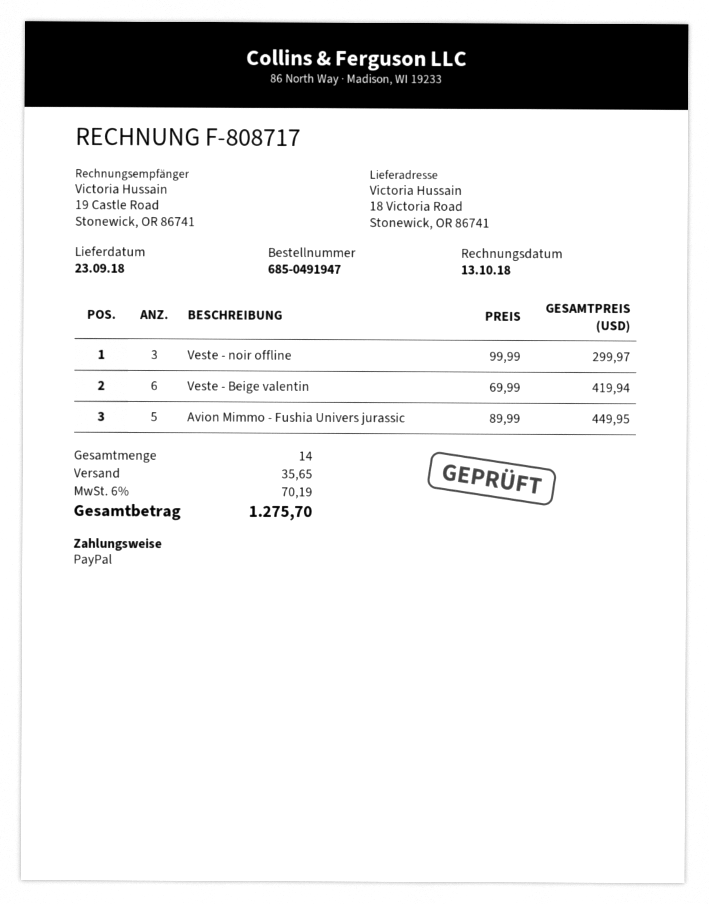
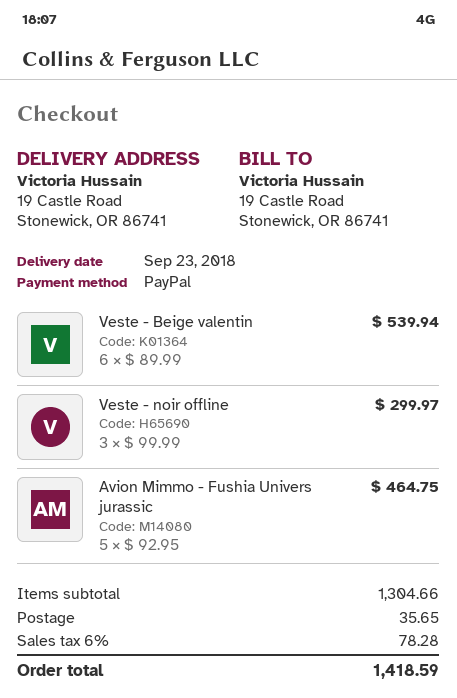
ship to: 18 Victoria Road, Stonewick, OR 86741 -> 19 Castle Road, Stonewick, OR 86741
Veste - Beige valentin: 6 x 69.99 = 419.94 -> 6 x 89.99 = 539.94
Avion Mimmo - Fushia Univers jurassic: 5 x 89.99 = 449.95 -> 5 x 92.95 = 464.75
tax: 6% = 70.19 -> 6% = 78.28
total: 1275.70 -> 1418.59

